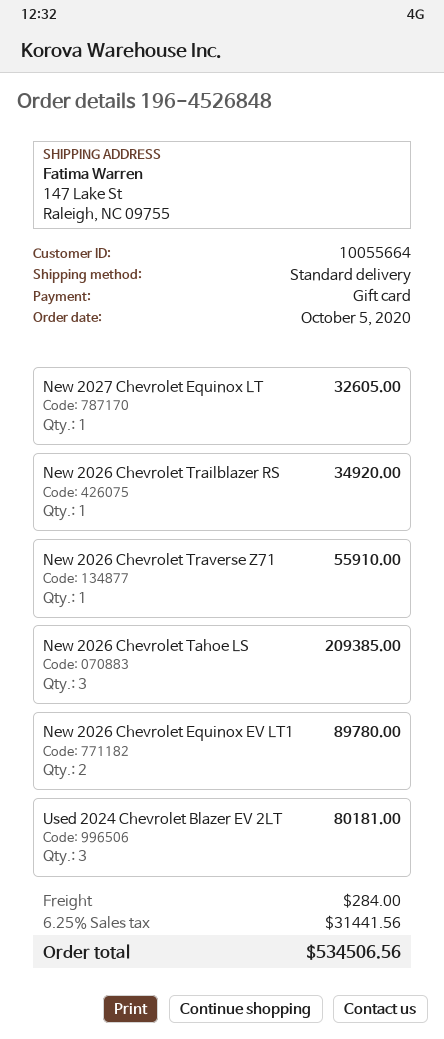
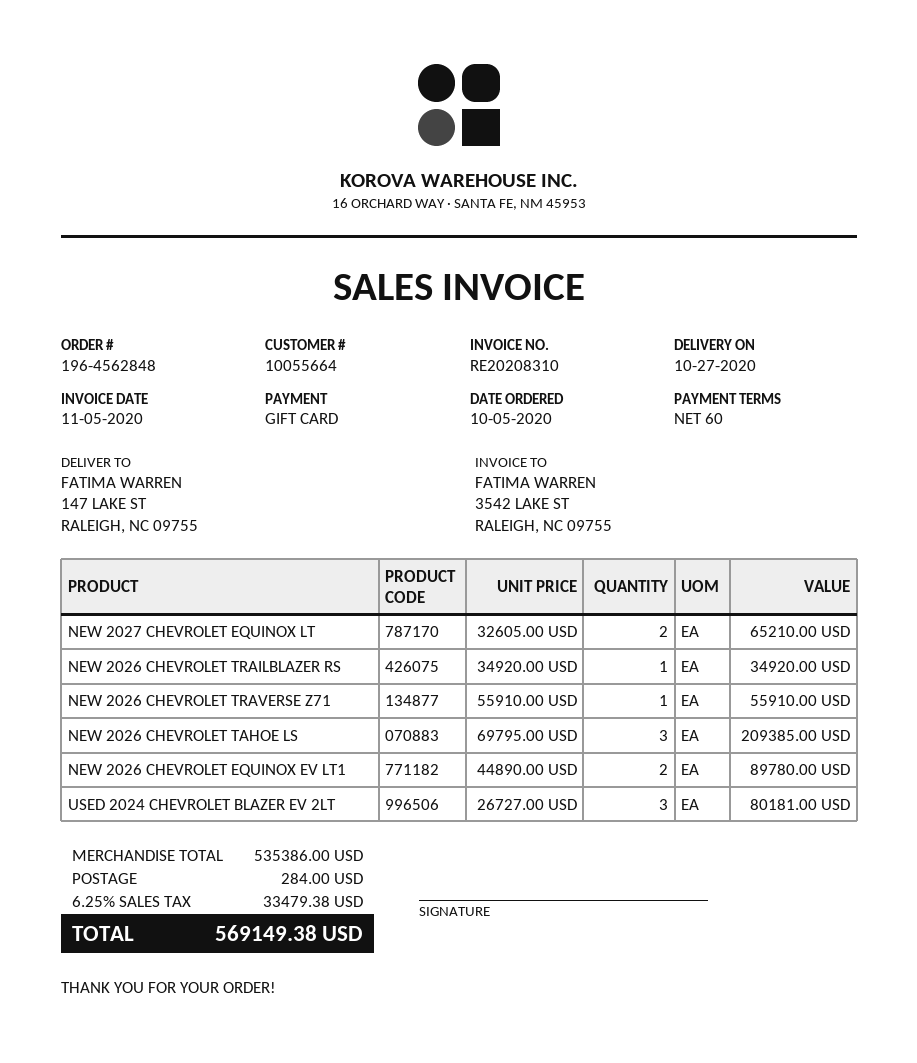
order number: 196-4526848 -> 196-4562848
New 2027 Chevrolet Equinox LT: 1 for 32605.00 -> 2 for 65210.00
tax: 6.25% = 31441.56 -> 6.25% = 33479.38
total: 534506.56 -> 569149.38

